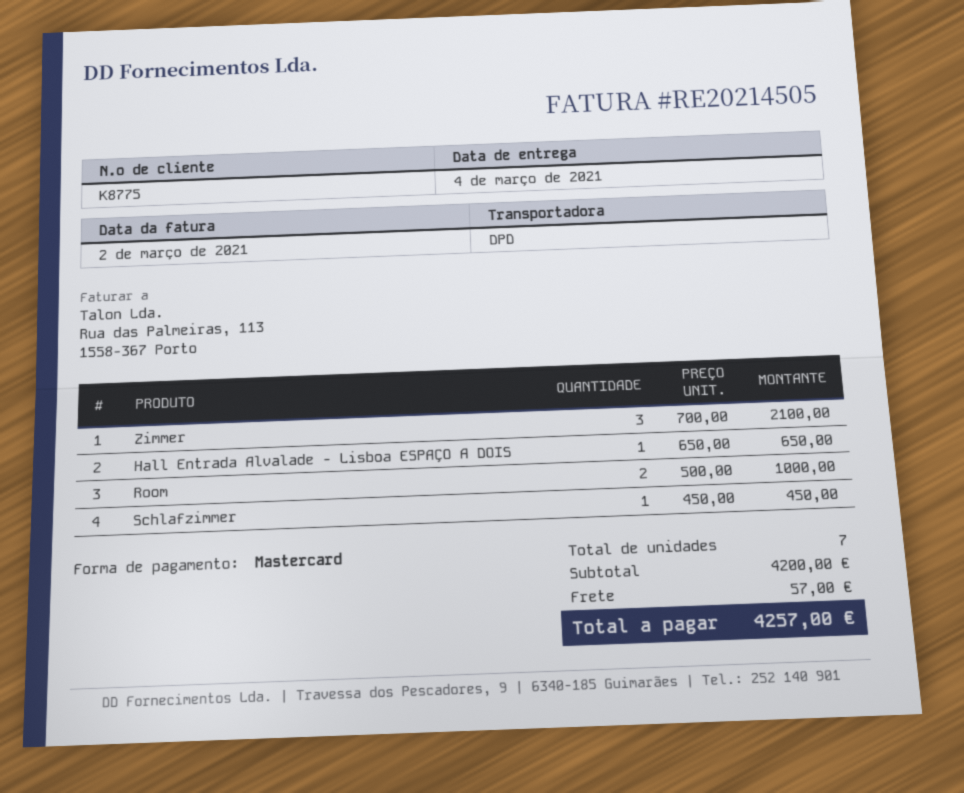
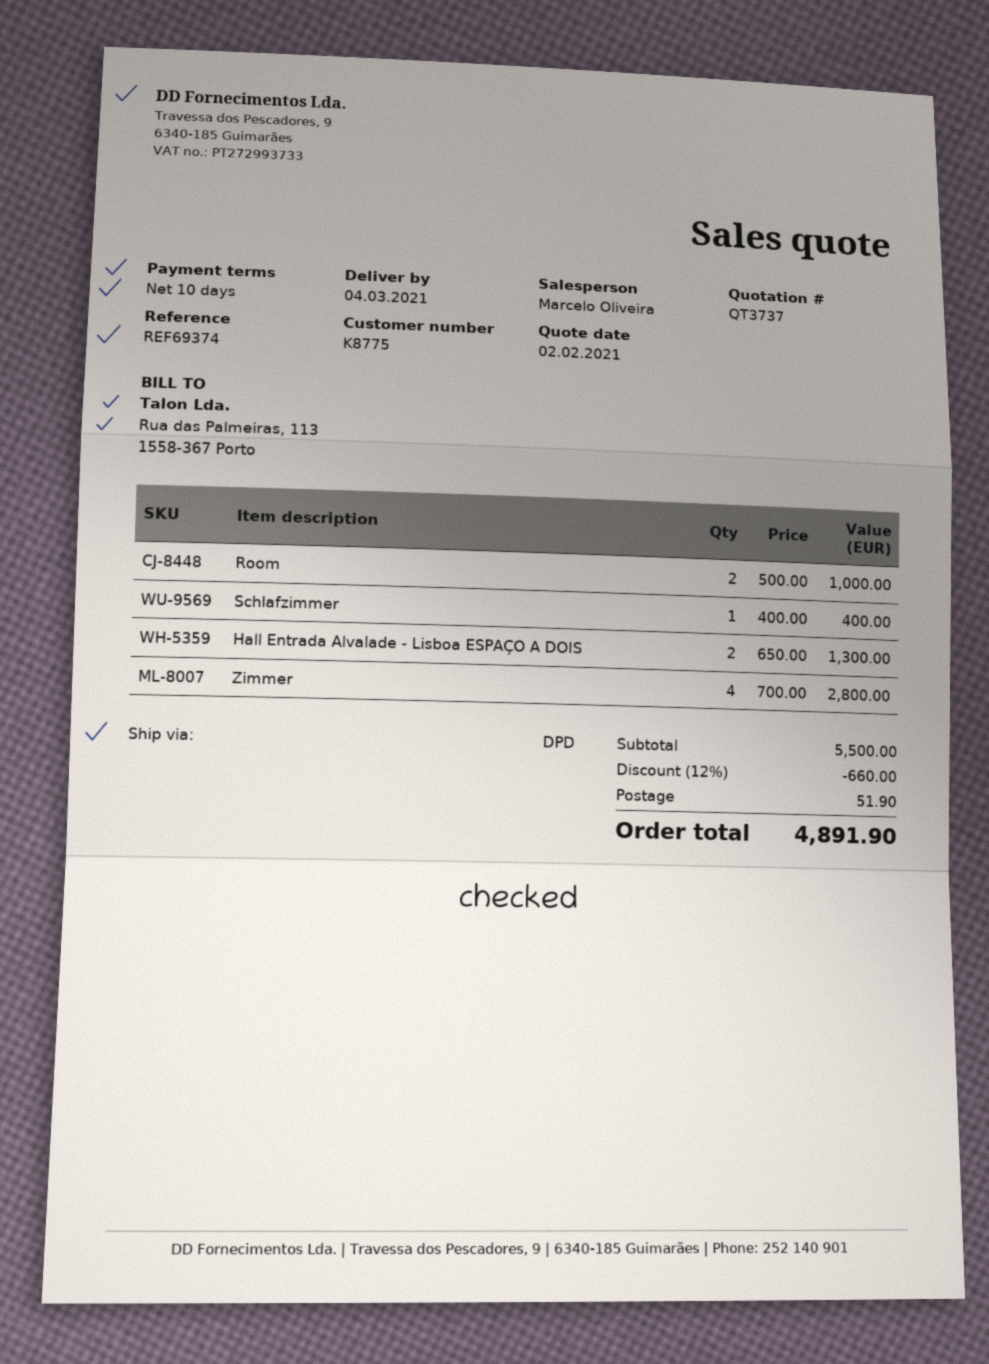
Zimmer: 3 x 700.00 = 2100.00 -> 4 x 700.00 = 2800.00
Hall Entrada Alvalade - Lisboa ESPAÇO A DOIS: 1 x 650.00 = 650.00 -> 2 x 650.00 = 1300.00
Schlafzimmer: 1 x 450.00 = 450.00 -> 1 x 400.00 = 400.00
subtotal: 4200.00 -> 5500.00
discount: none -> 12% = 660.00
shipping: 57.00 -> 51.90
total: 4257.00 -> 4891.90

